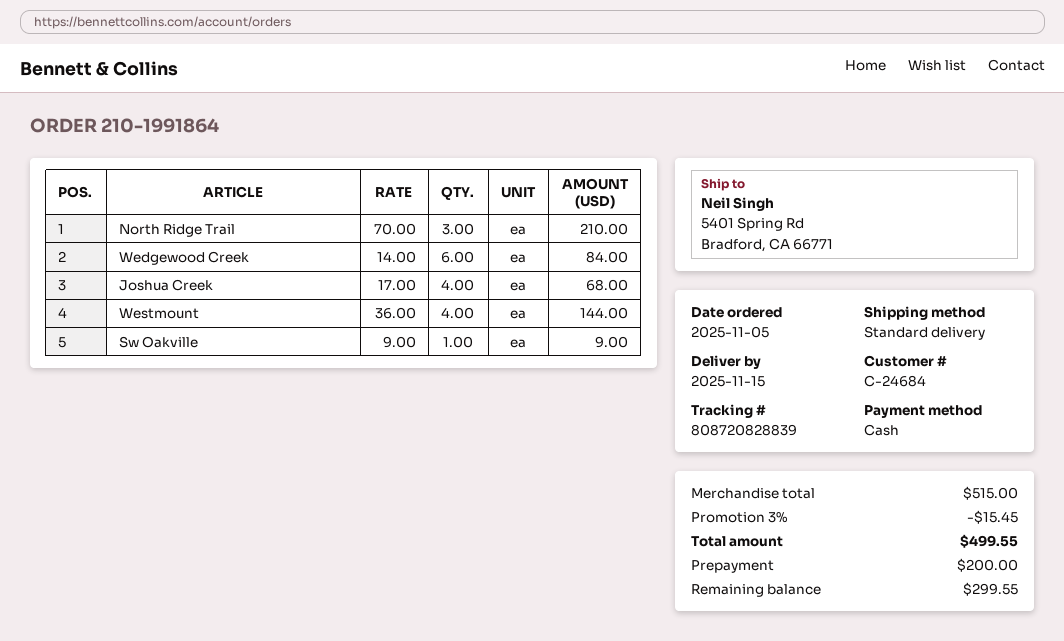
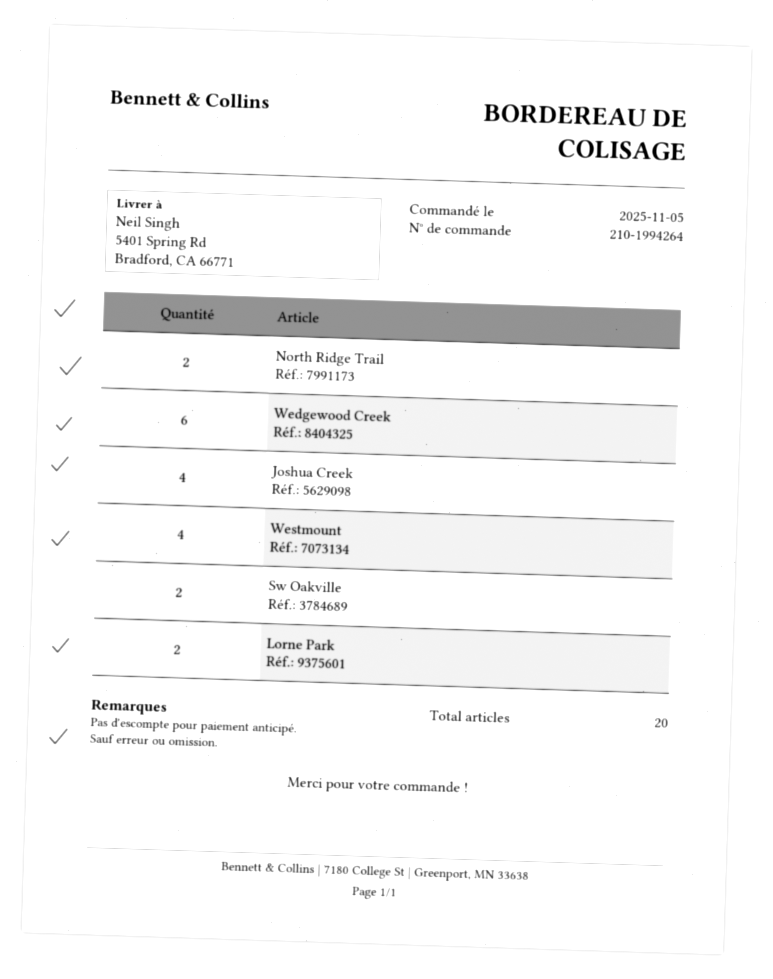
order number: 210-1991864 -> 210-1994264
North Ridge Trail: 3 -> 2
Sw Oakville: 1 -> 2
Lorne Park: none -> 2

